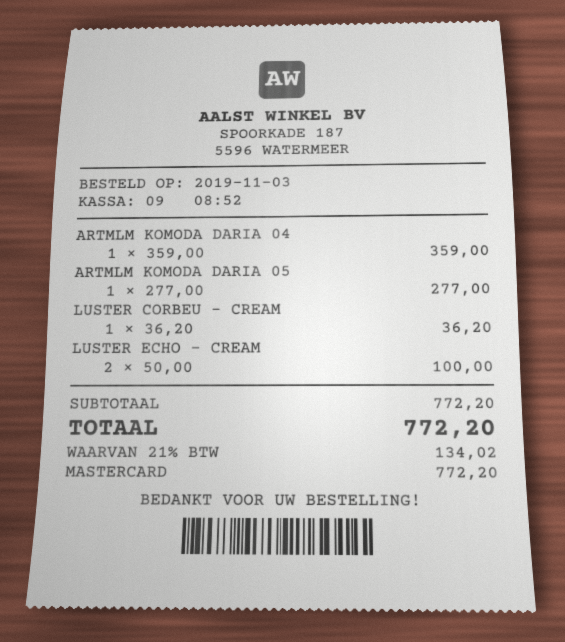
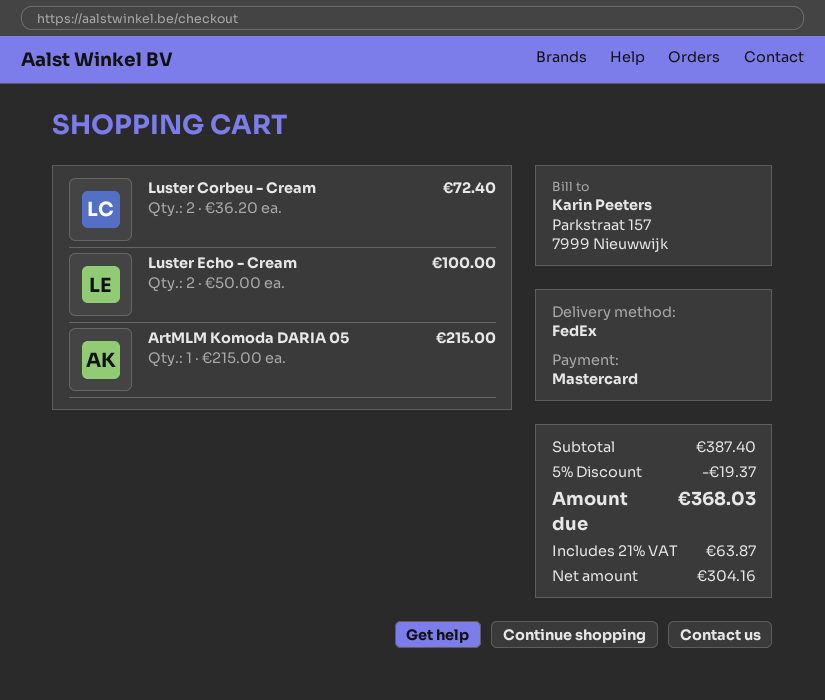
ARTMLM KOMODA DARIA 04: 1 x 359.00 = 359.00 -> none
ARTMLM KOMODA DARIA 05: 1 x 277.00 = 277.00 -> 1 x 215.00 = 215.00
LUSTER CORBEU - CREAM: 1 x 36.20 = 36.20 -> 2 x 36.20 = 72.40
subtotal: 772.20 -> 387.40
discount: none -> 5% = 19.37
tax: 21% = 134.02 -> 21% = 63.87
total: 772.20 -> 368.03

